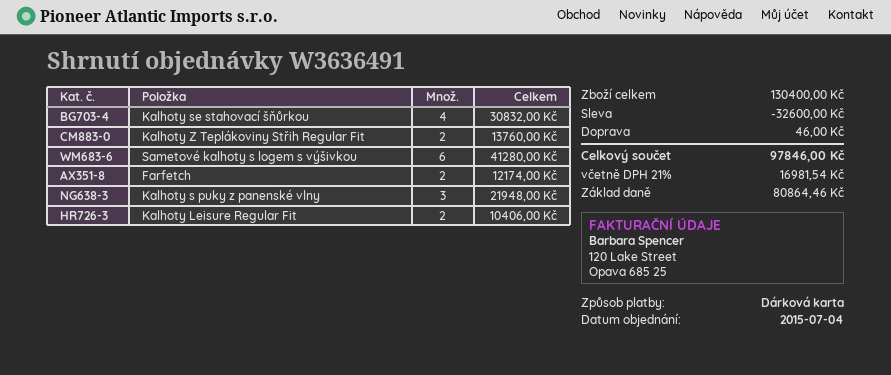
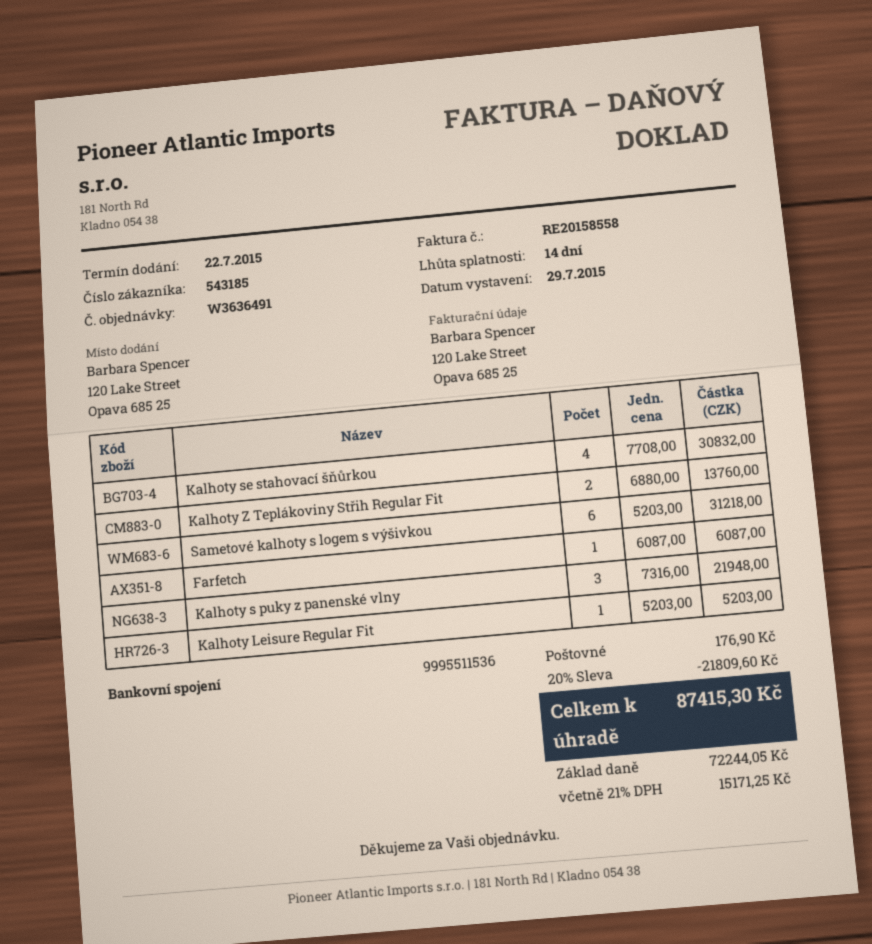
Sametové kalhoty s logem s výšivkou: 6 for 41280.00 -> 6 for 31218.00
Farfetch: 2 for 12174.00 -> 1 for 6087.00
Kalhoty Leisure Regular Fit: 2 for 10406.00 -> 1 for 5203.00
discount: 32600.00 -> 21809.60
shipping: 46.00 -> 176.90
net: 80864.46 -> 72244.05
tax: 21% = 16981.54 -> 21% = 15171.25
total: 97846.00 -> 87415.30

